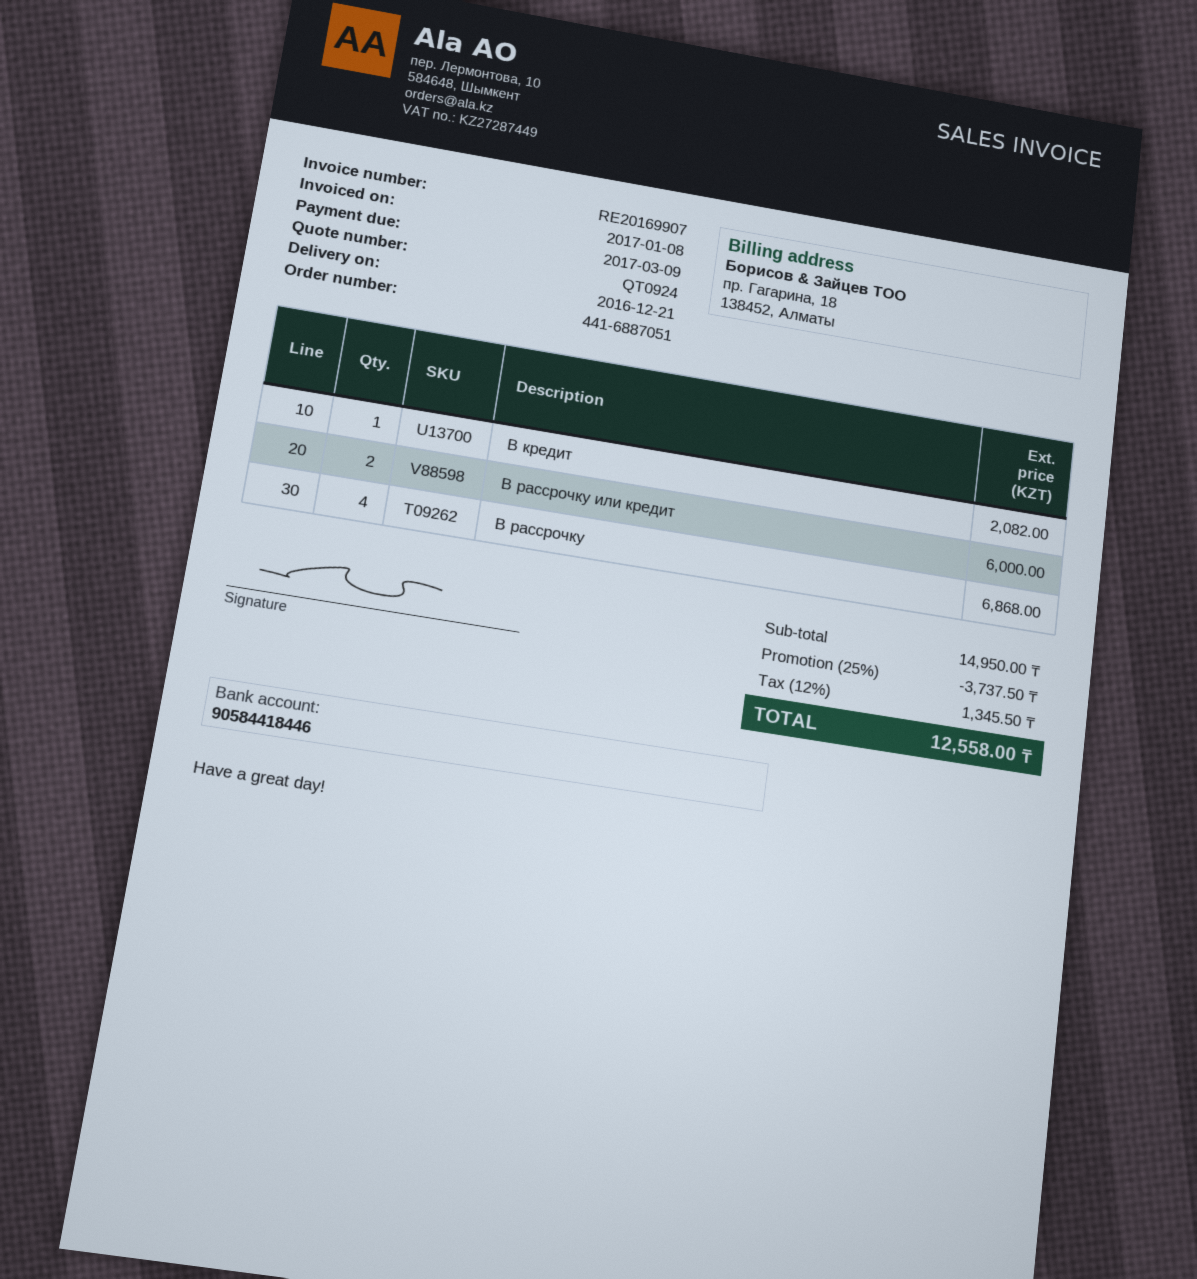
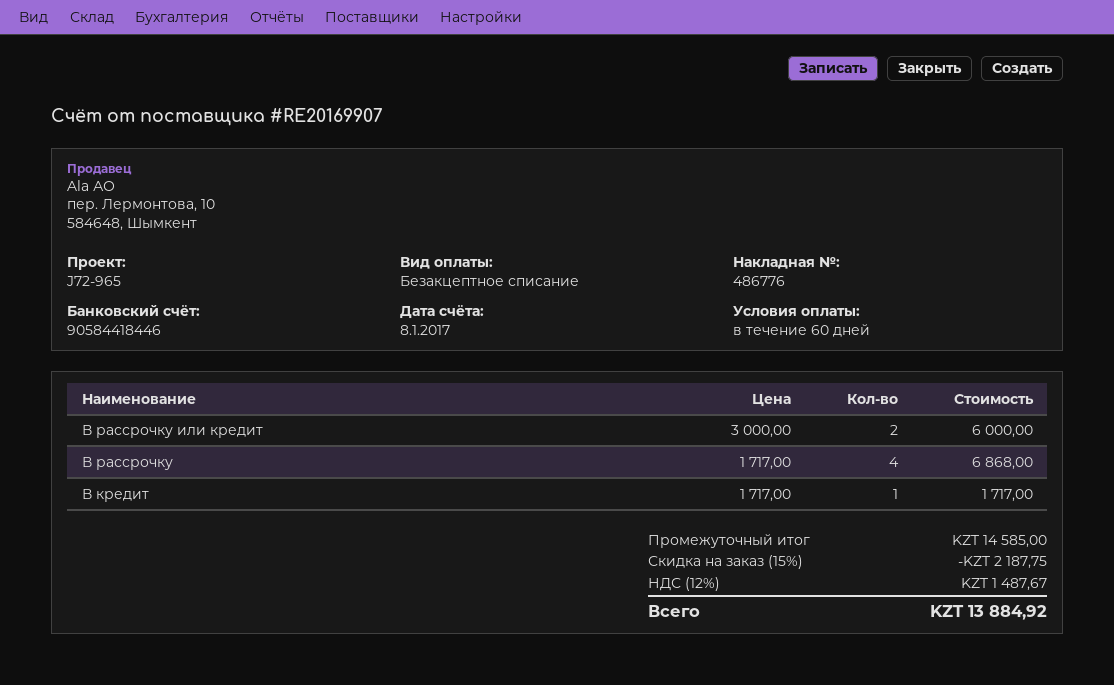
В кредит: 1 for 2082.00 -> 1 for 1717.00
subtotal: 14950.00 -> 14585.00
discount: 25% = 3737.50 -> 15% = 2187.75
tax: 12% = 1345.50 -> 12% = 1487.67
total: 12558.00 -> 13884.92

